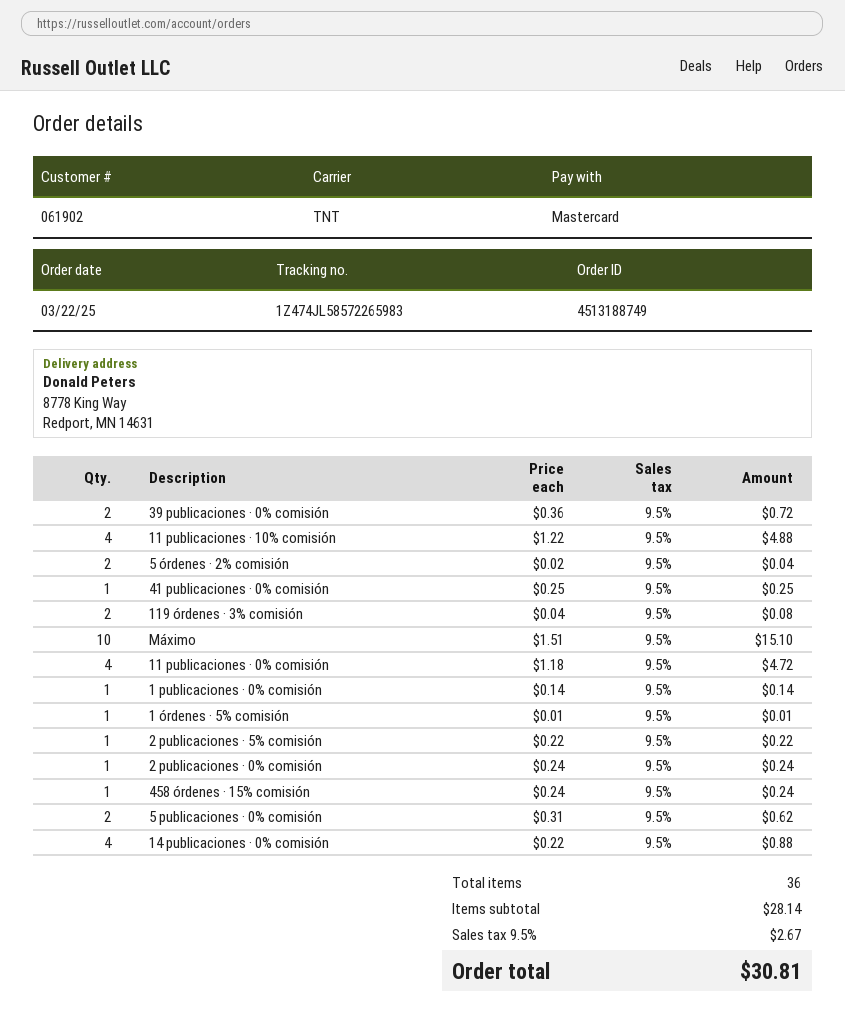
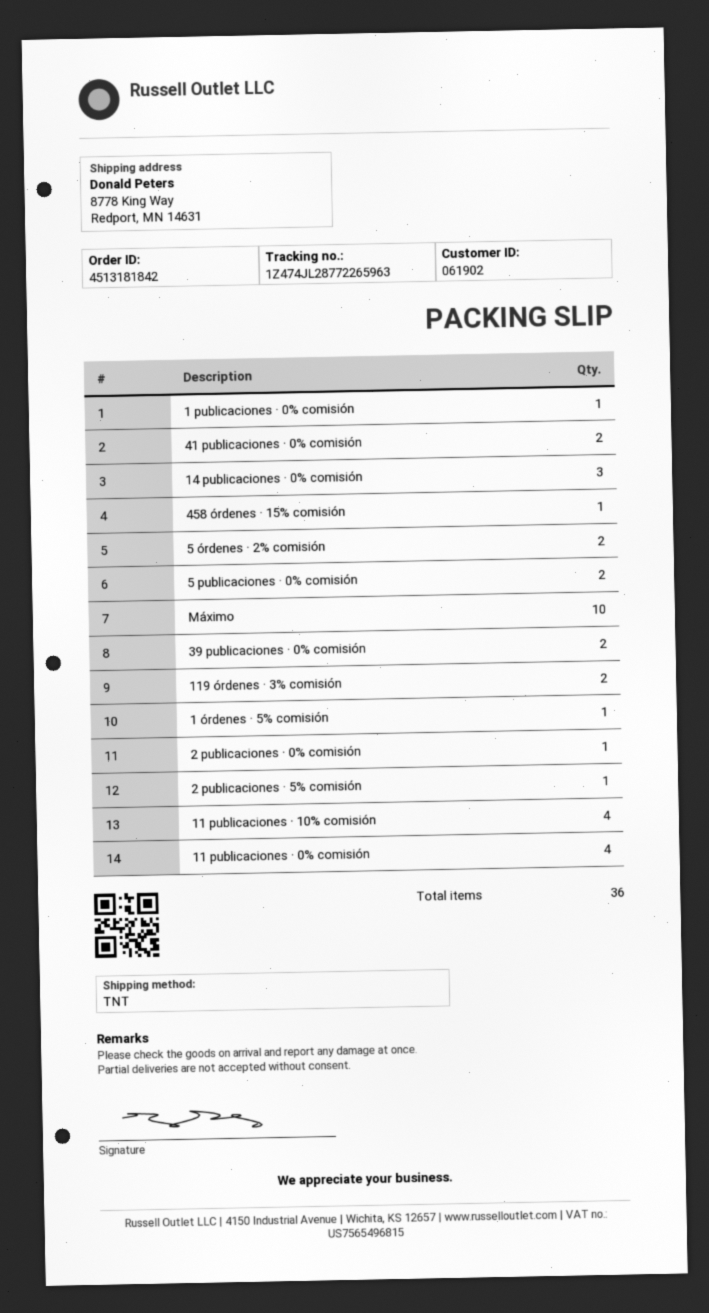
order number: 4513188749 -> 4513181842
tracking number: 1Z474JL58572265983 -> 1Z474JL28772265963
41 publicaciones · 0% comisión: 1 -> 2
14 publicaciones · 0% comisión: 4 -> 3

